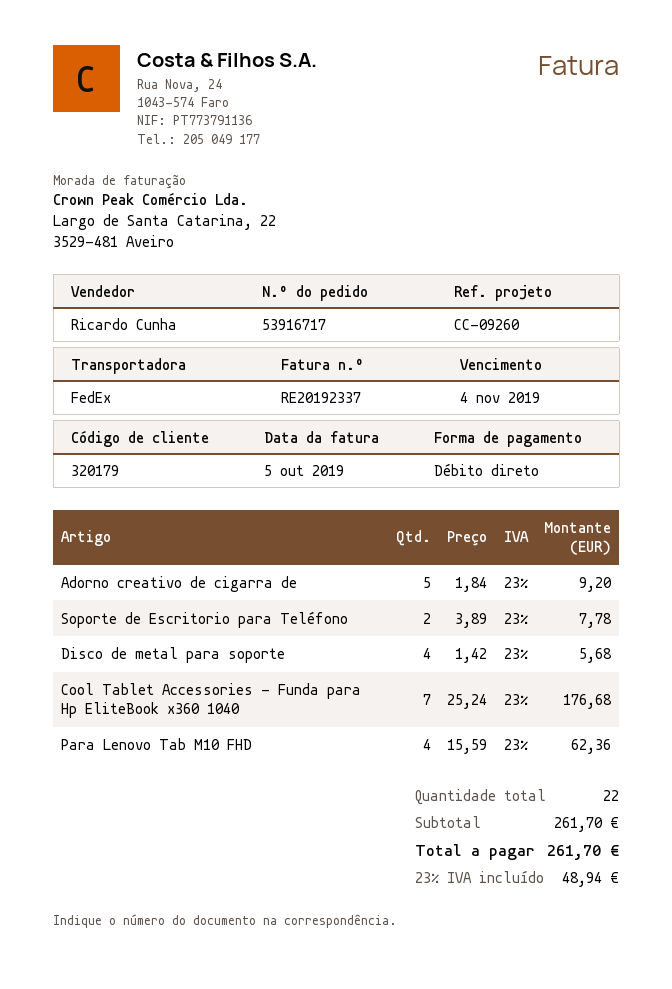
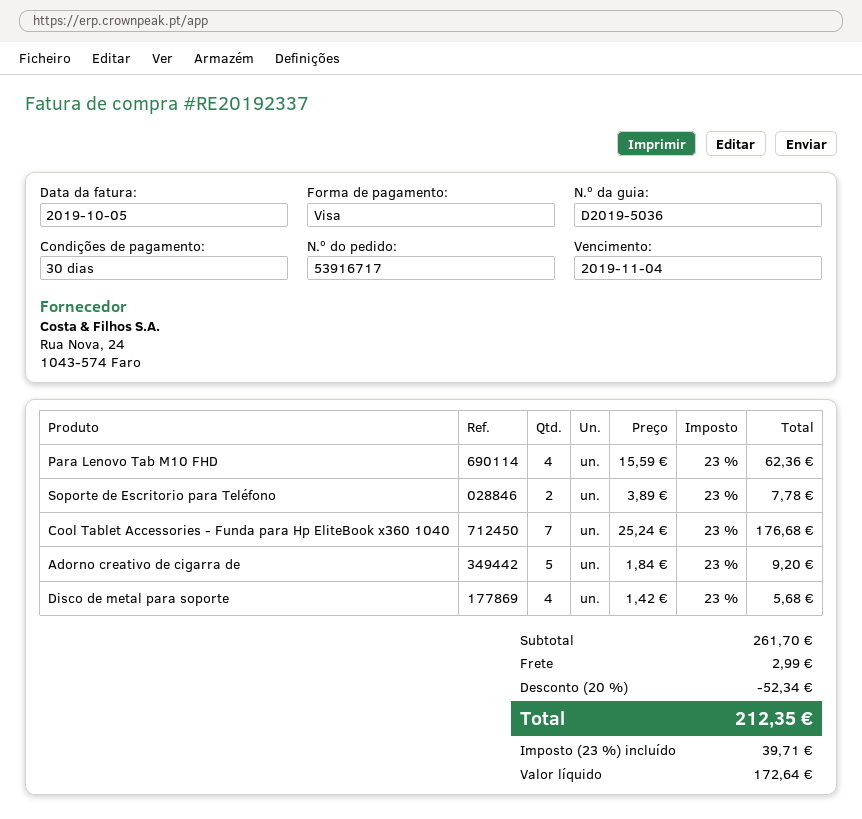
payment method: direct debit -> Visa
discount: none -> 20% = 52.34
shipping: none -> 2.99
tax: 23% = 48.94 -> 23% = 39.71
total: 261.70 -> 212.35

